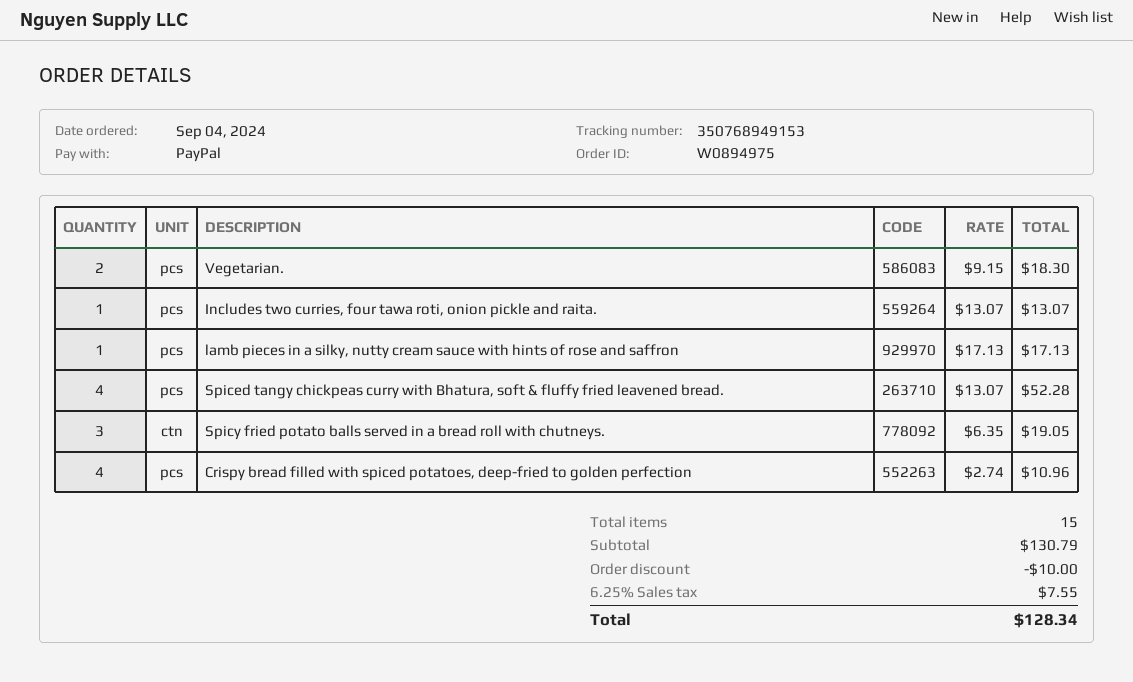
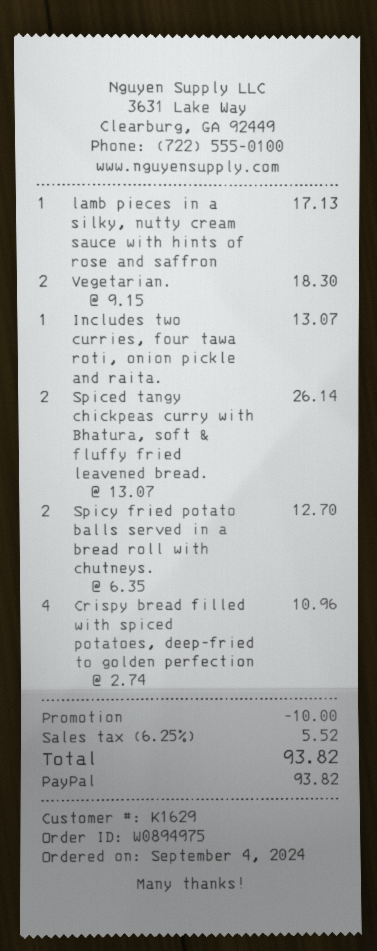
Spiced tangy chickpeas curry with Bhatura, soft & fluffy fried leavened bread.: 4 x 13.07 = 52.28 -> 2 x 13.07 = 26.14
Spicy fried potato balls served in a bread roll with chutneys.: 3 x 6.35 = 19.05 -> 2 x 6.35 = 12.70
tax: 6.25% = 7.55 -> 6.25% = 5.52
total: 128.34 -> 93.82

